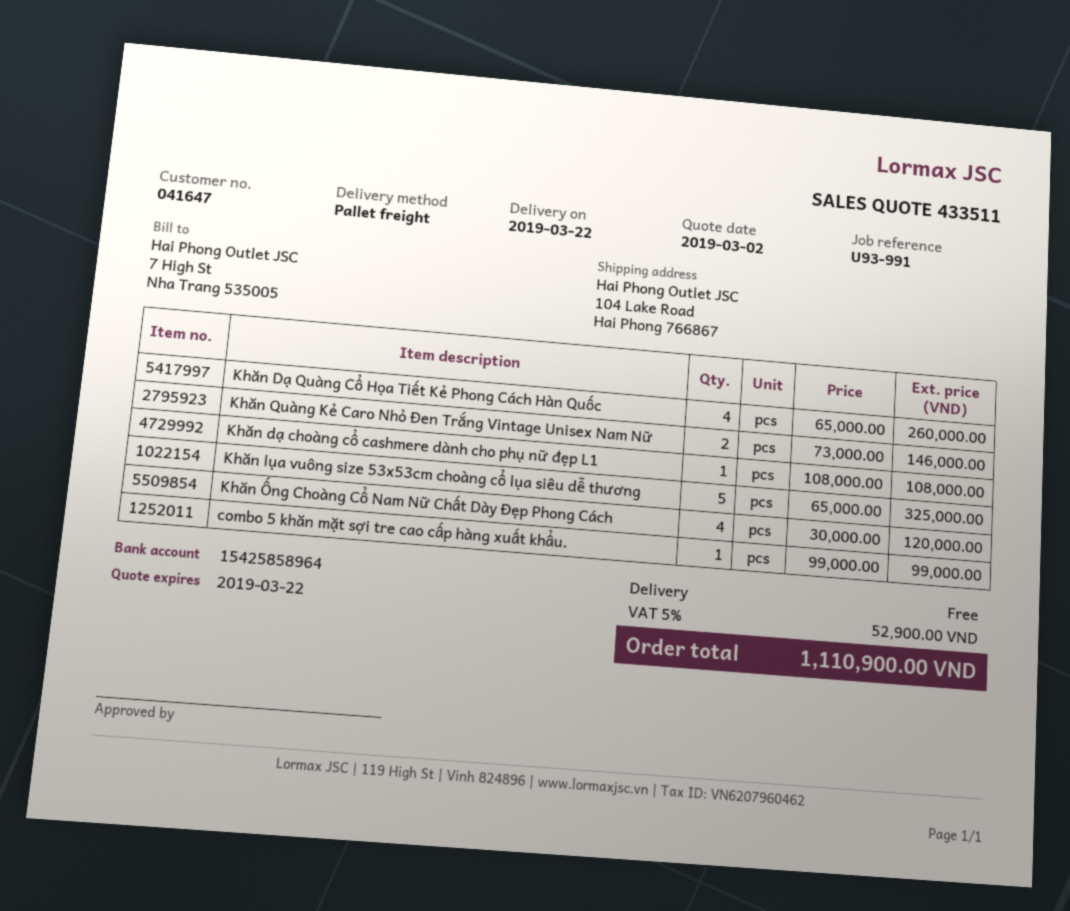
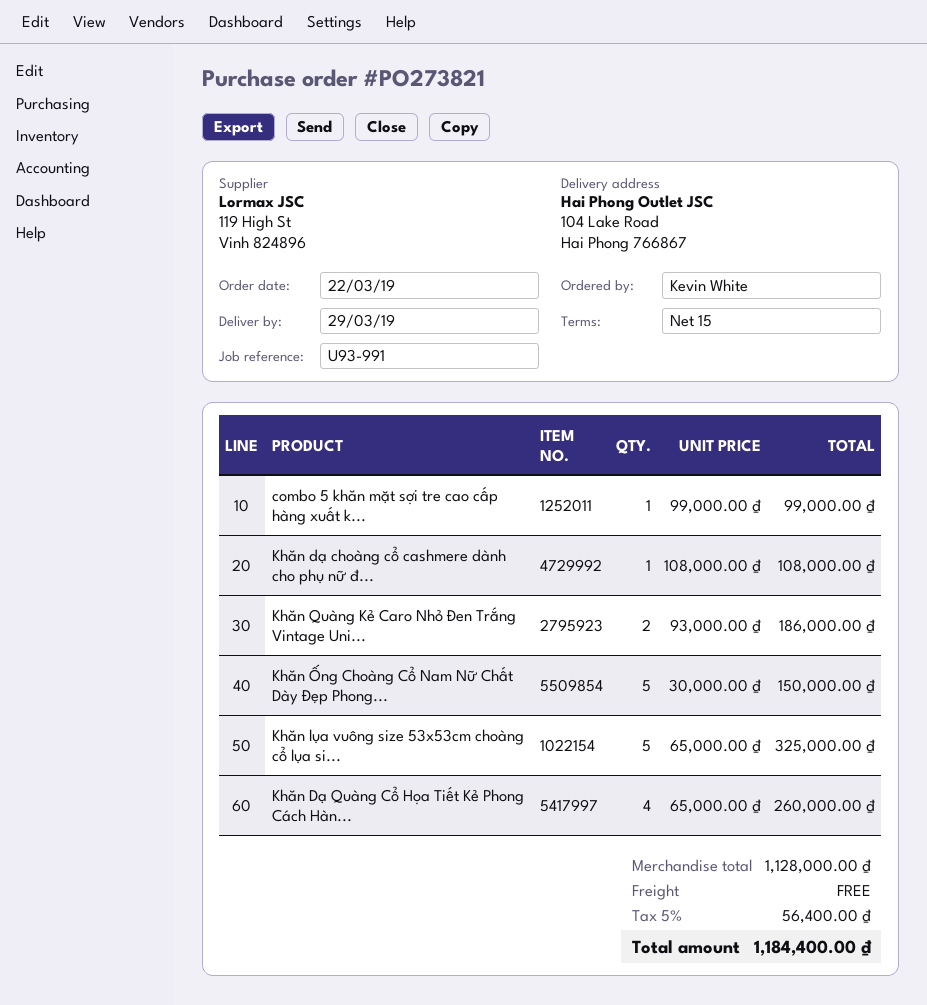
delivery date: 2019-03-22 -> 2019-03-29
Khăn Quàng Kẻ Caro Nhỏ Đen Trắng Vintage Unisex Nam Nữ: 2 x 73000.00 = 146000.00 -> 2 x 93000.00 = 186000.00
Khăn Ống Choàng Cổ Nam Nữ Chất Dày Đẹp Phong Cách: 4 x 30000.00 = 120000.00 -> 5 x 30000.00 = 150000.00
tax: 5% = 52900.00 -> 5% = 56400.00
total: 1110900.00 -> 1184400.00

